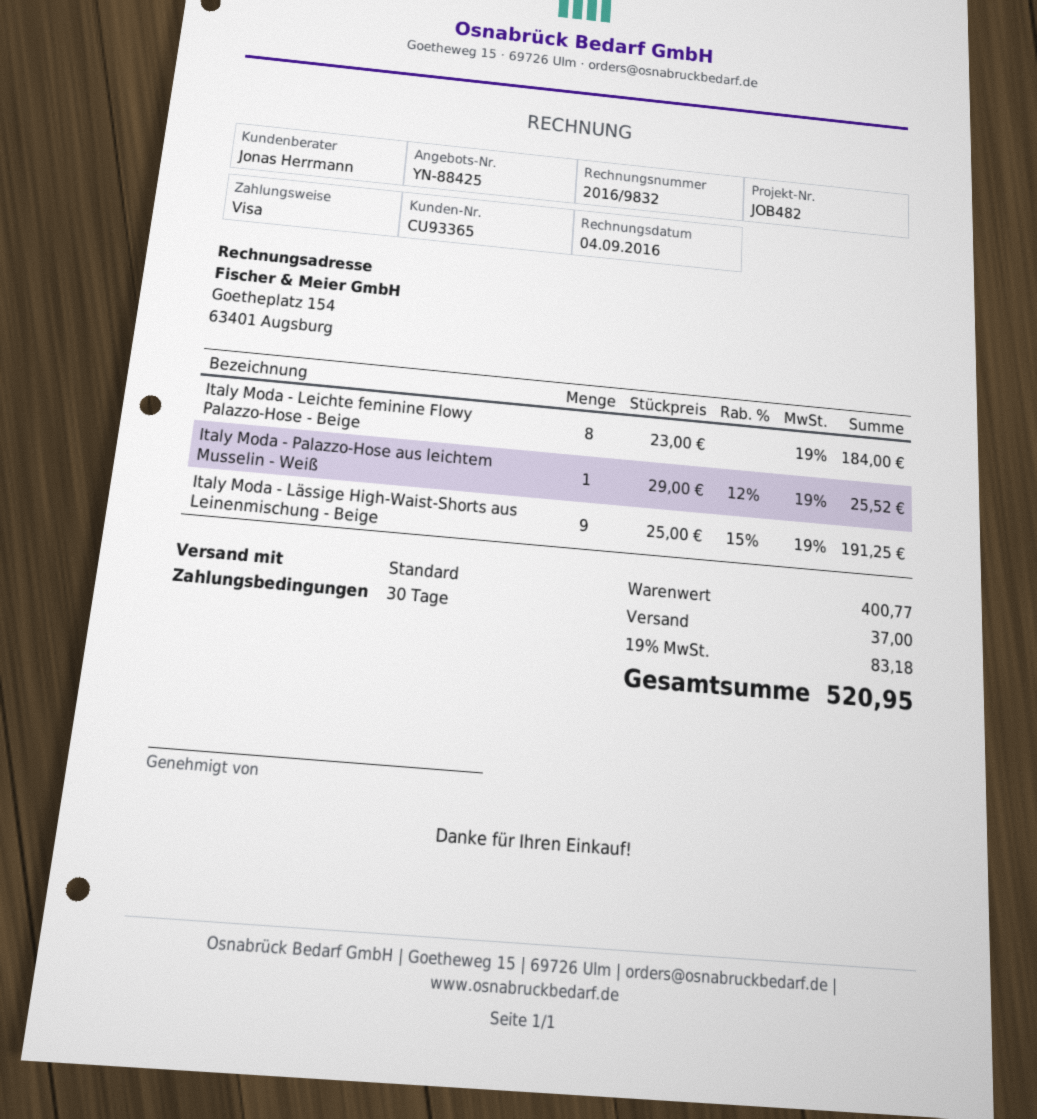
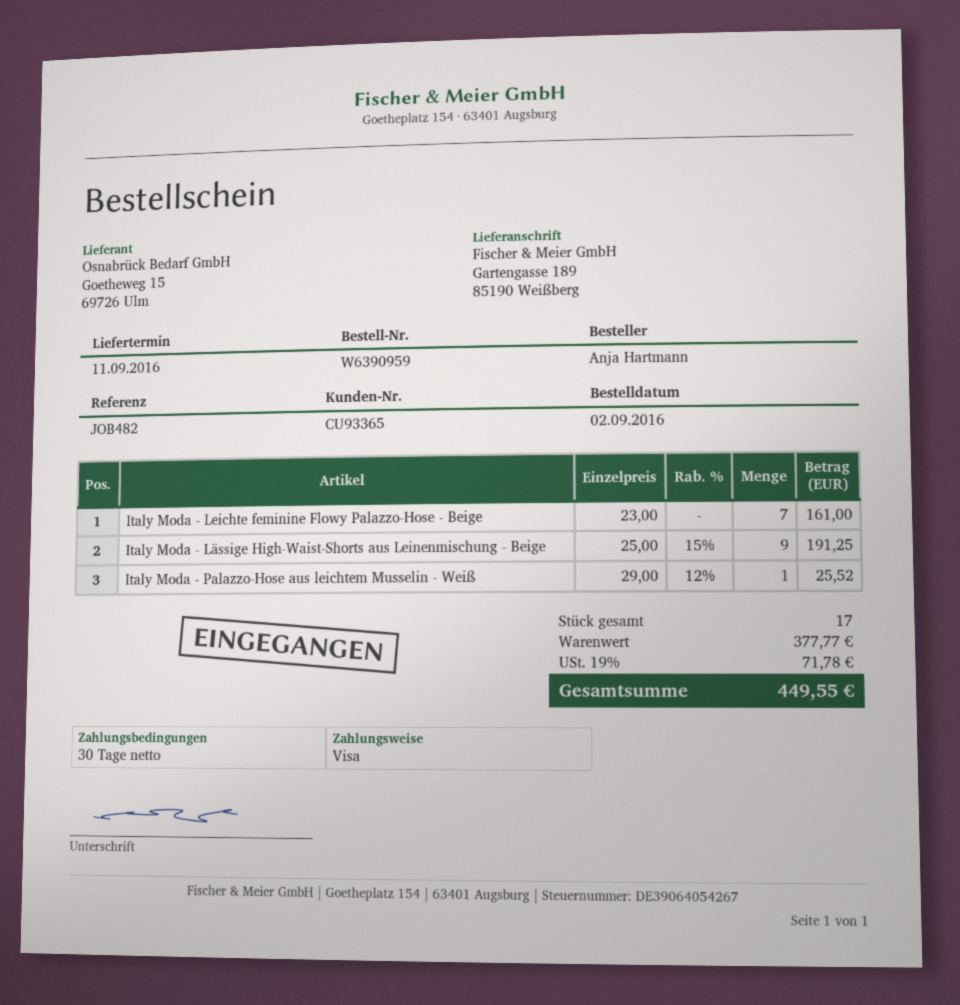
Italy Moda - Leichte feminine Flowy Palazzo-Hose - Beige: 8 x 23.00 = 184.00 -> 7 x 23.00 = 161.00
subtotal: 400.77 -> 377.77
shipping: 37.00 -> none
tax: 19% = 83.18 -> 19% = 71.78
total: 520.95 -> 449.55

